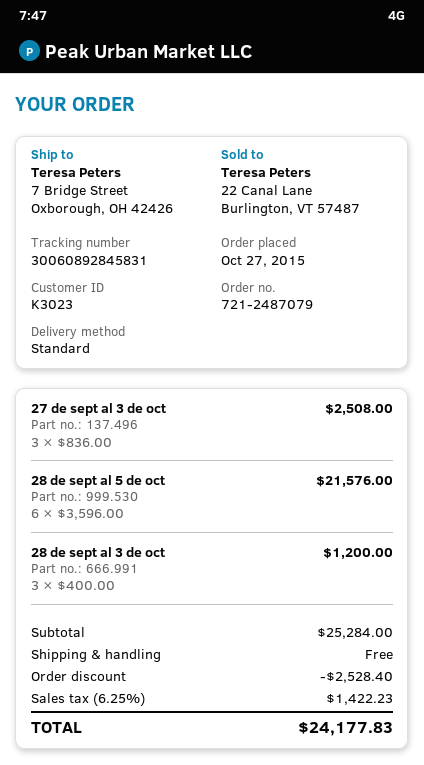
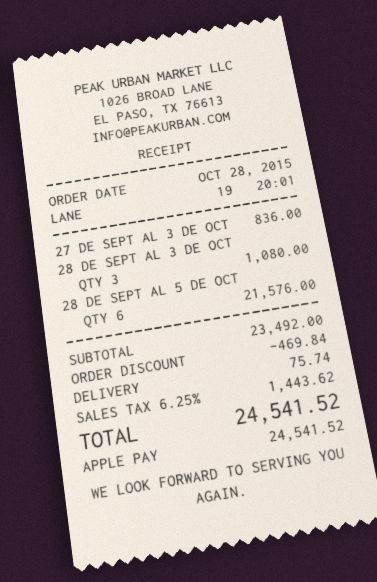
order date: 2015-10-27 -> 2015-10-28
27 de sept al 3 de oct: 3 for 2508.00 -> 1 for 836.00
28 de sept al 3 de oct: 3 for 1200.00 -> 3 for 1080.00
subtotal: 25284.00 -> 23492.00
discount: 2528.40 -> 469.84
shipping: 0.00 -> 75.74
tax: 6.25% = 1422.23 -> 6.25% = 1443.62
total: 24177.83 -> 24541.52

